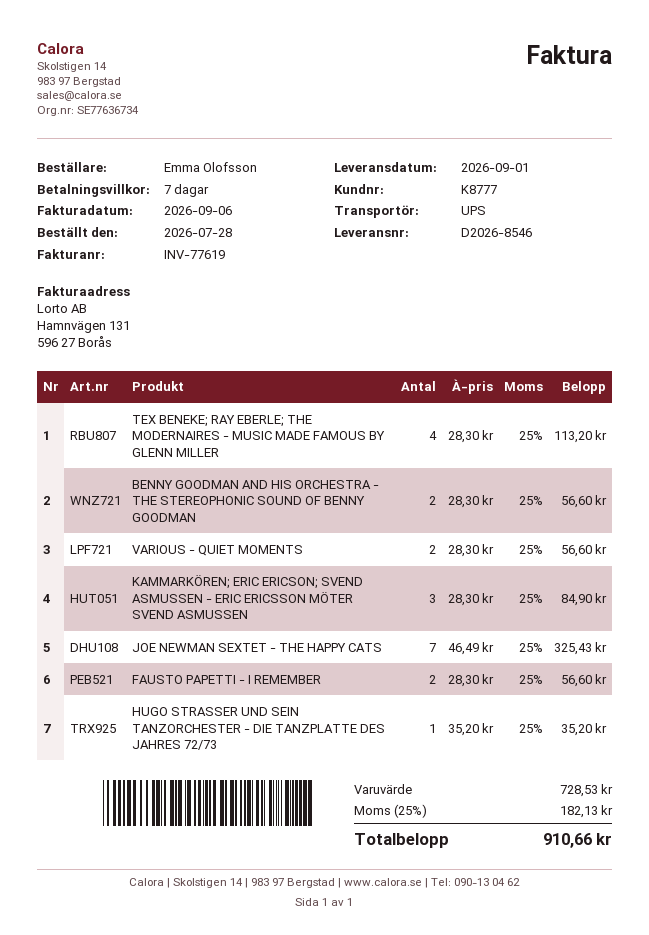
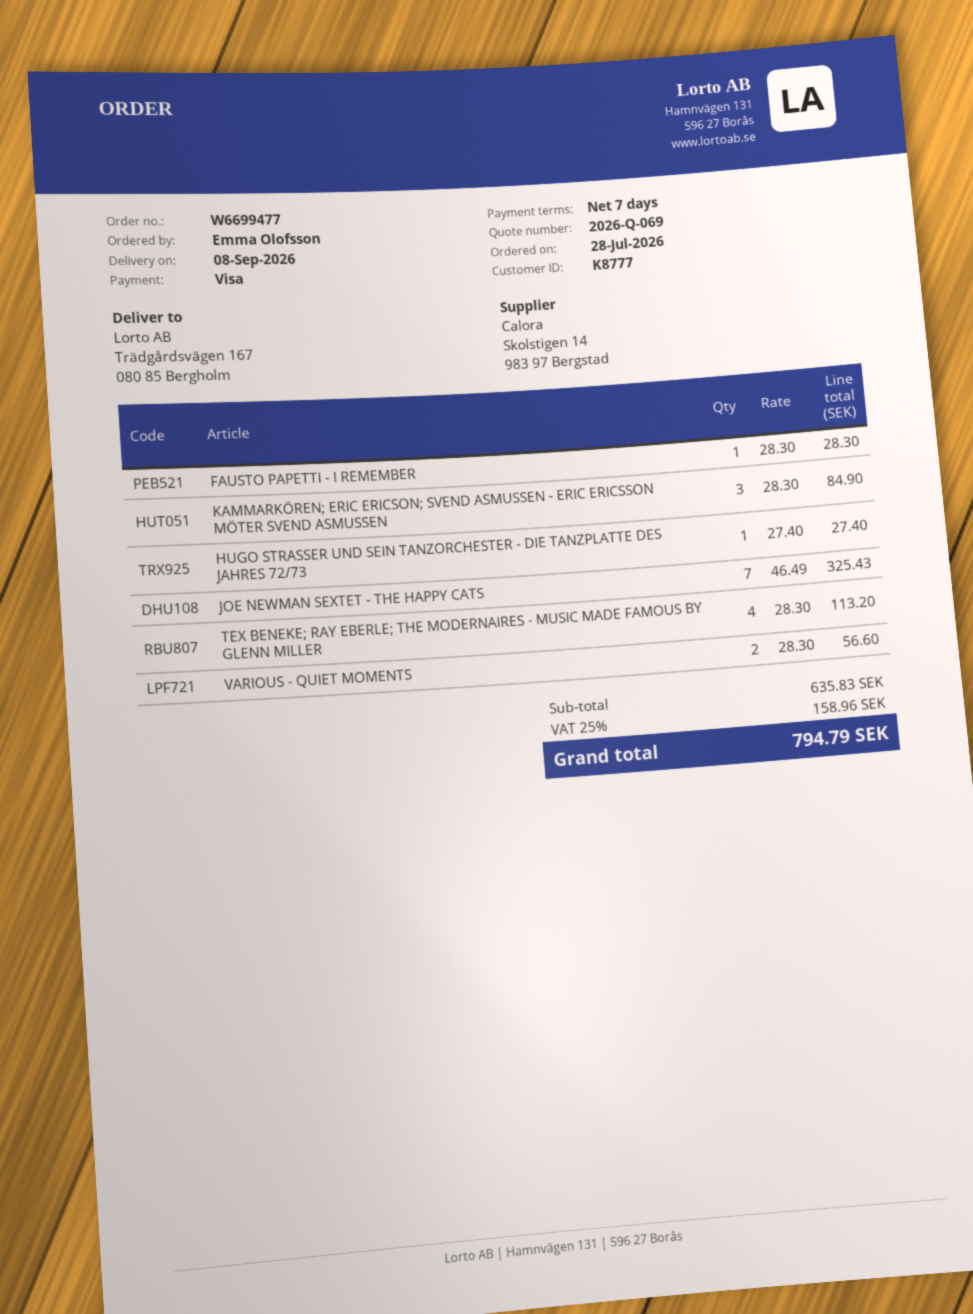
delivery date: 2026-09-01 -> 2026-09-08
BENNY GOODMAN AND HIS ORCHESTRA - THE STEREOPHONIC SOUND OF BENNY GOODMAN: 2 x 28.30 = 56.60 -> none
FAUSTO PAPETTI - I REMEMBER: 2 x 28.30 = 56.60 -> 1 x 28.30 = 28.30
HUGO STRASSER UND SEIN TANZORCHESTER - DIE TANZPLATTE DES JAHRES 72/73: 1 x 35.20 = 35.20 -> 1 x 27.40 = 27.40
subtotal: 728.53 -> 635.83
tax: 25% = 182.13 -> 25% = 158.96
total: 910.66 -> 794.79

